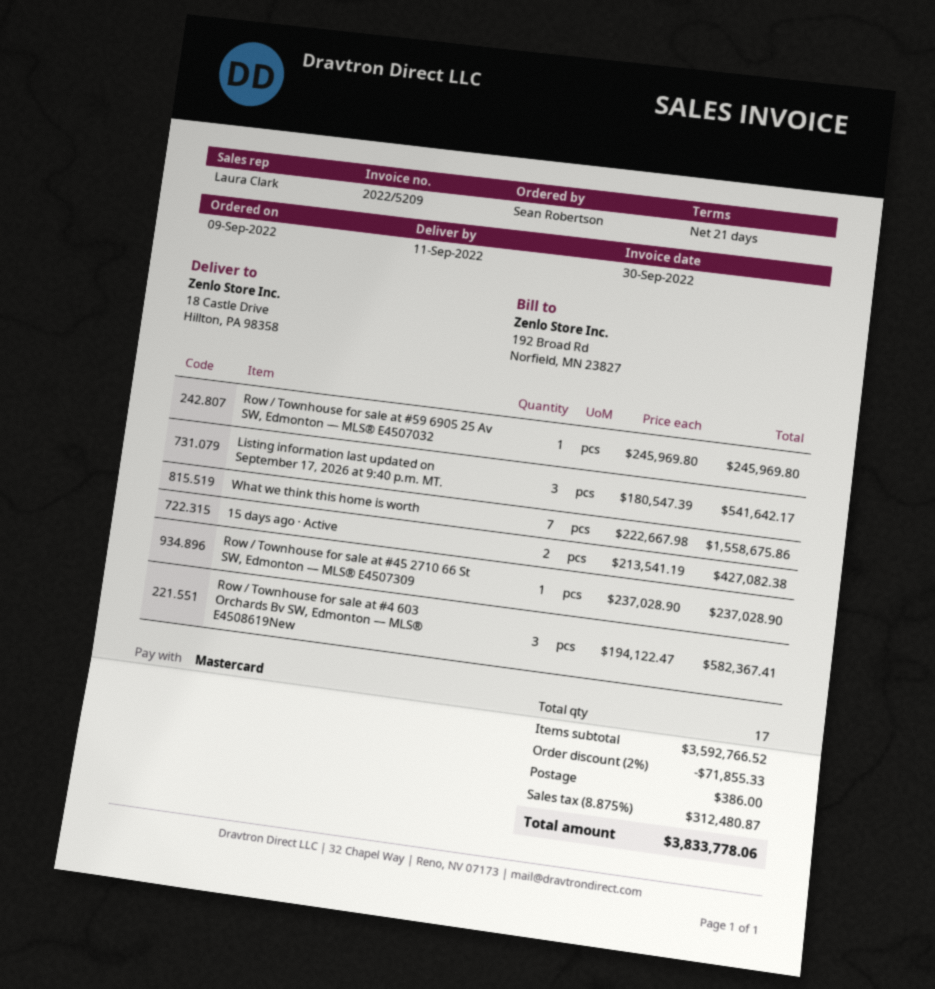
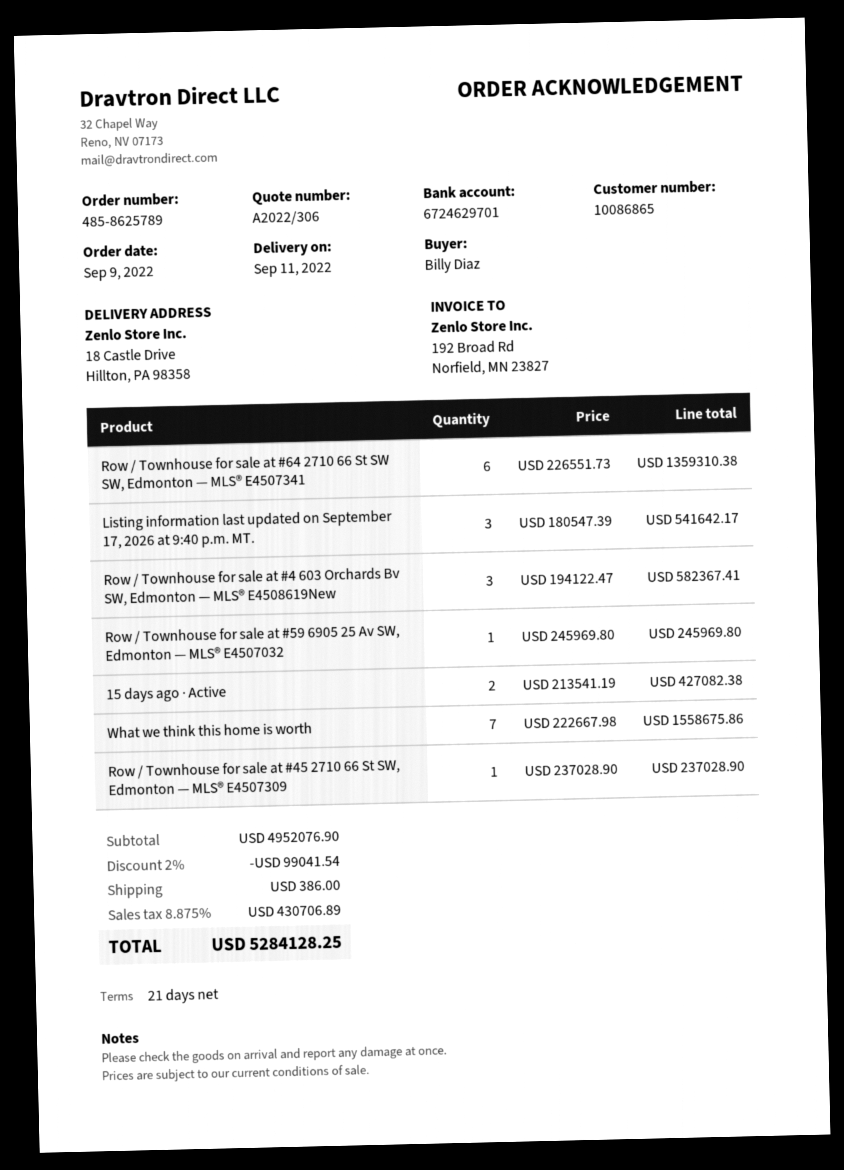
ordered by: Sean Robertson -> Billy Diaz
Row / Townhouse for sale at #64 2710 66 St SW SW, Edmonton — MLS® E4507341: none -> 6 x 226551.73 = 1359310.38
subtotal: 3592766.52 -> 4952076.90
discount: 2% = 71855.33 -> 2% = 99041.54
tax: 8.875% = 312480.87 -> 8.875% = 430706.89
total: 3833778.06 -> 5284128.25

